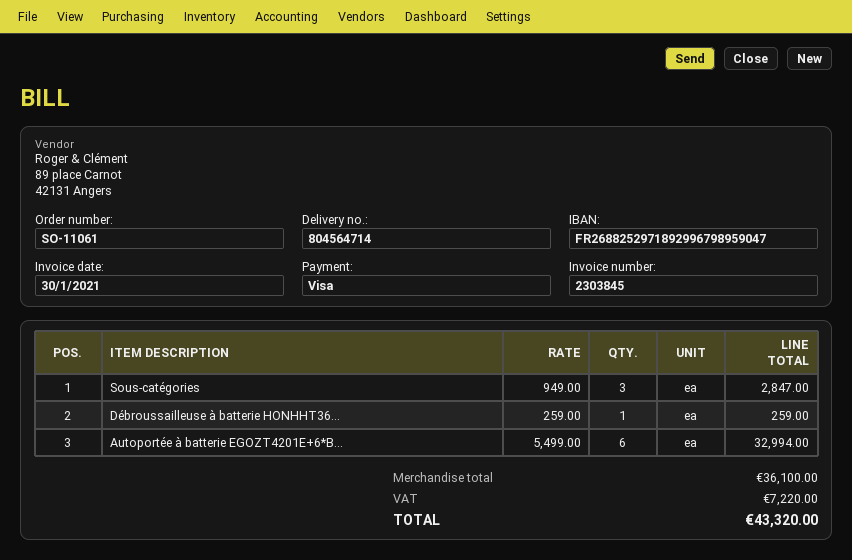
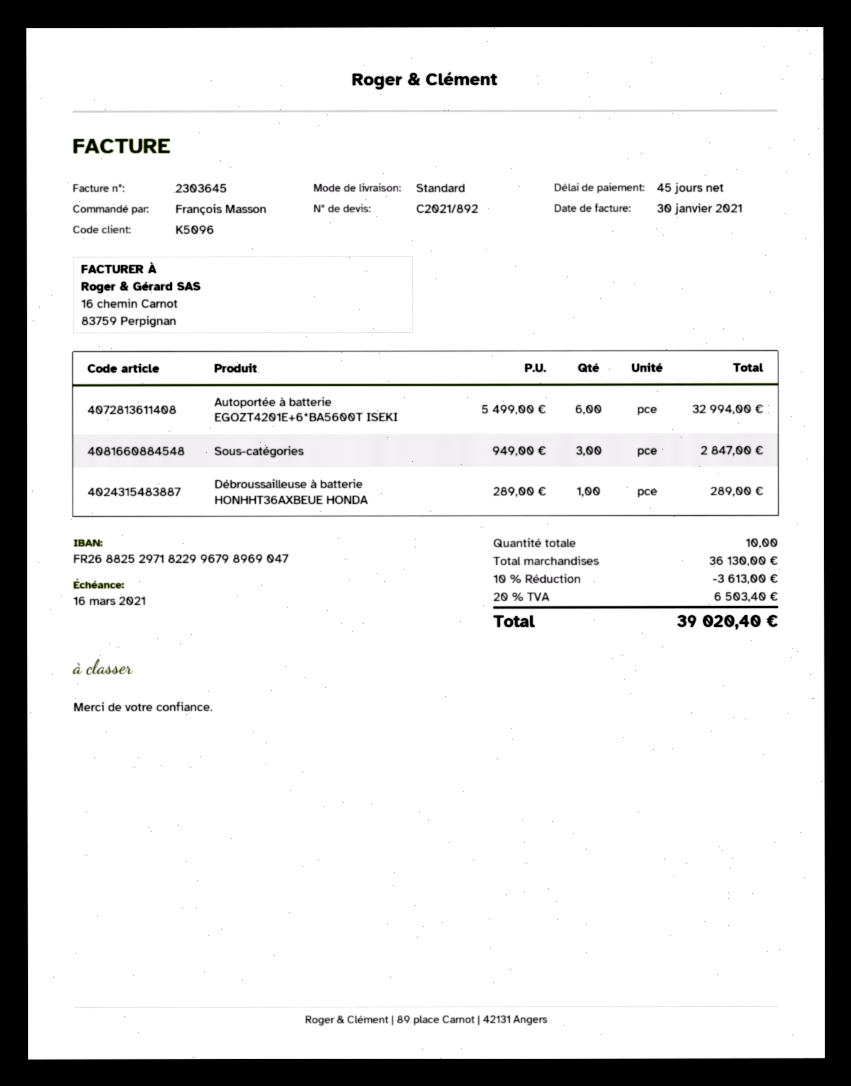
invoice number: 2303845 -> 2303645
bank account: FR2688252971892996798959047 -> FR2688252971822996798969047
Débroussailleuse à batterie HONHHT36...: 1 x 259.00 = 259.00 -> 1 x 289.00 = 289.00
subtotal: 36100.00 -> 36130.00
discount: none -> 10% = 3613.00
tax: 7220.00 -> 6503.40
total: 43320.00 -> 39020.40

